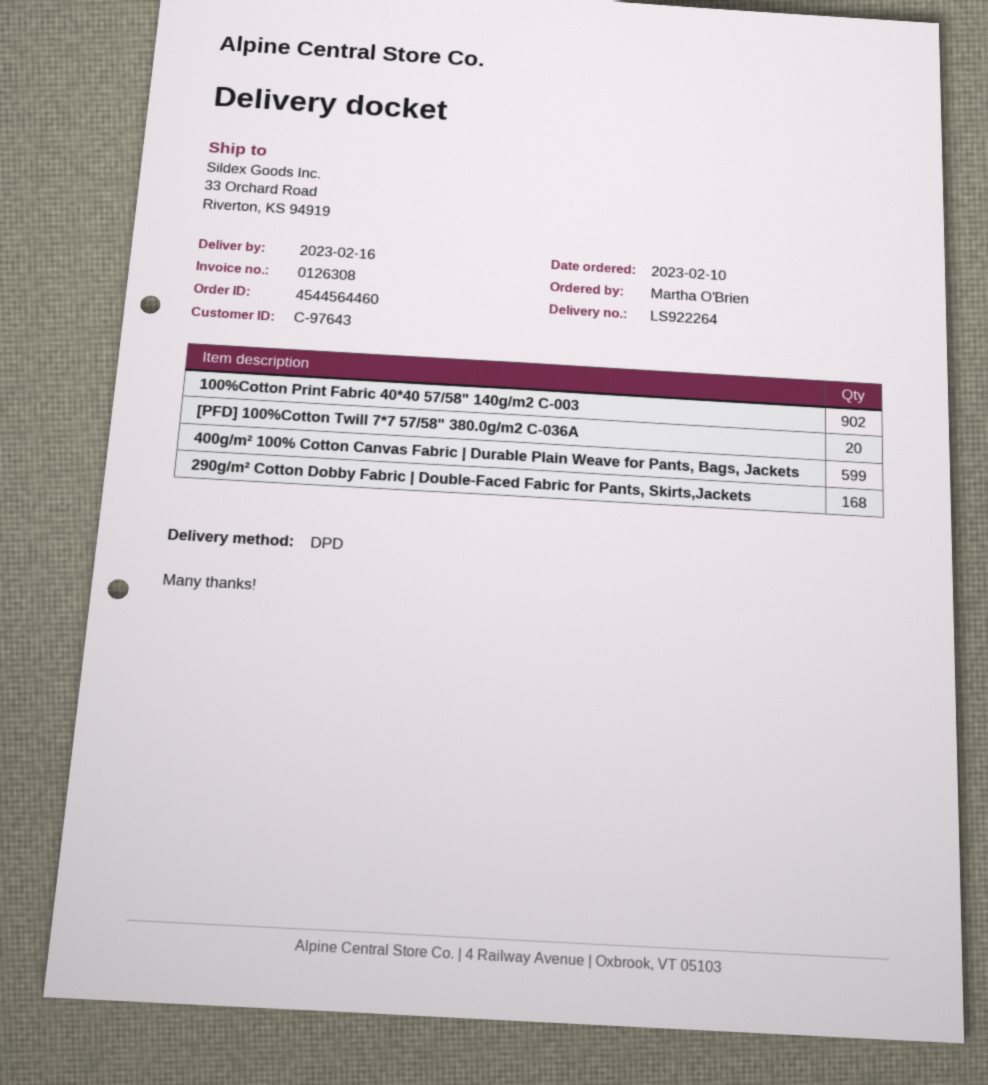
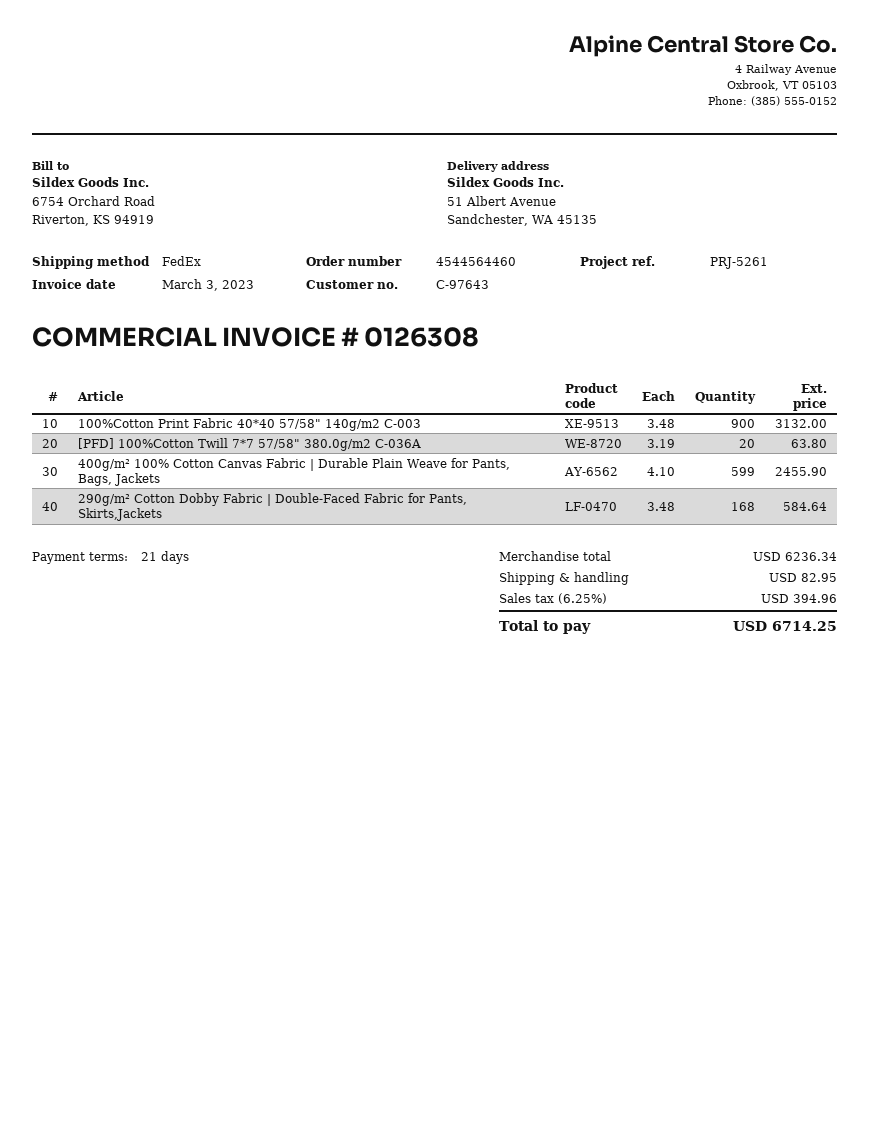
shipping method: DPD -> FedEx
ship to: 33 Orchard Road, Riverton, KS 94919 -> 51 Albert Avenue, Sandchester, WA 45135
100%Cotton Print Fabric 40*40 57/58" 140g/m2 C-003: 902 -> 900

